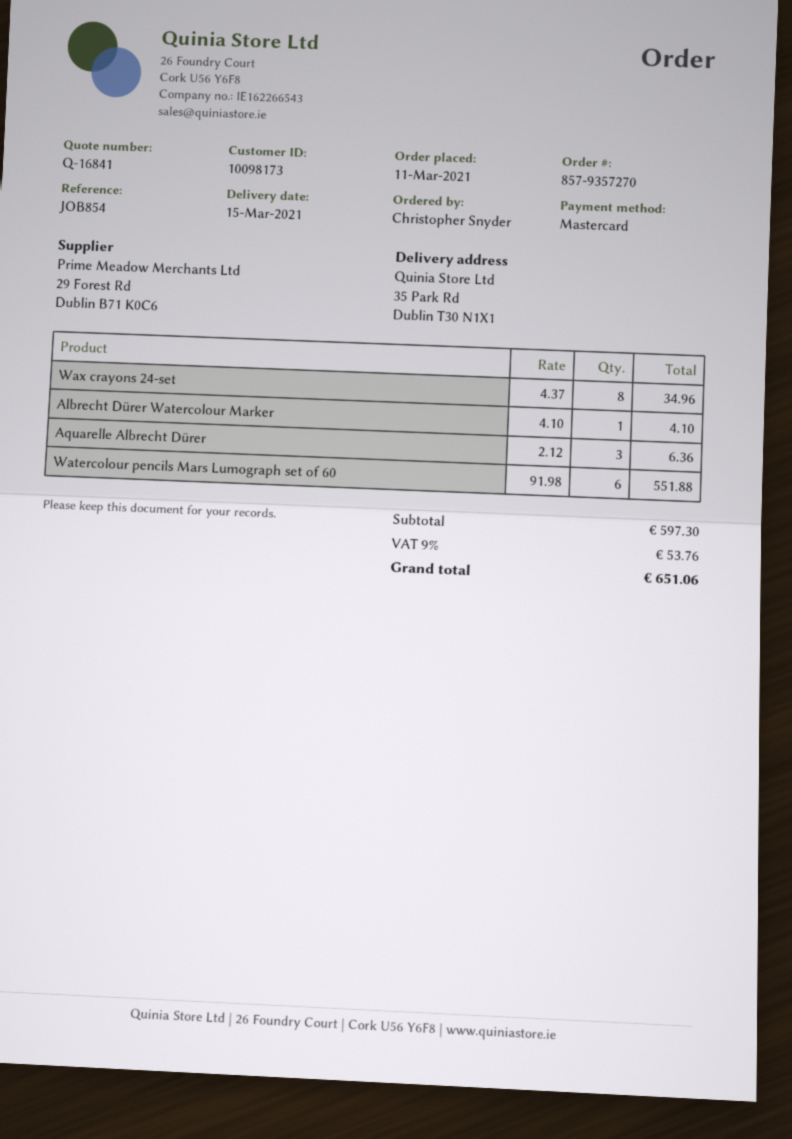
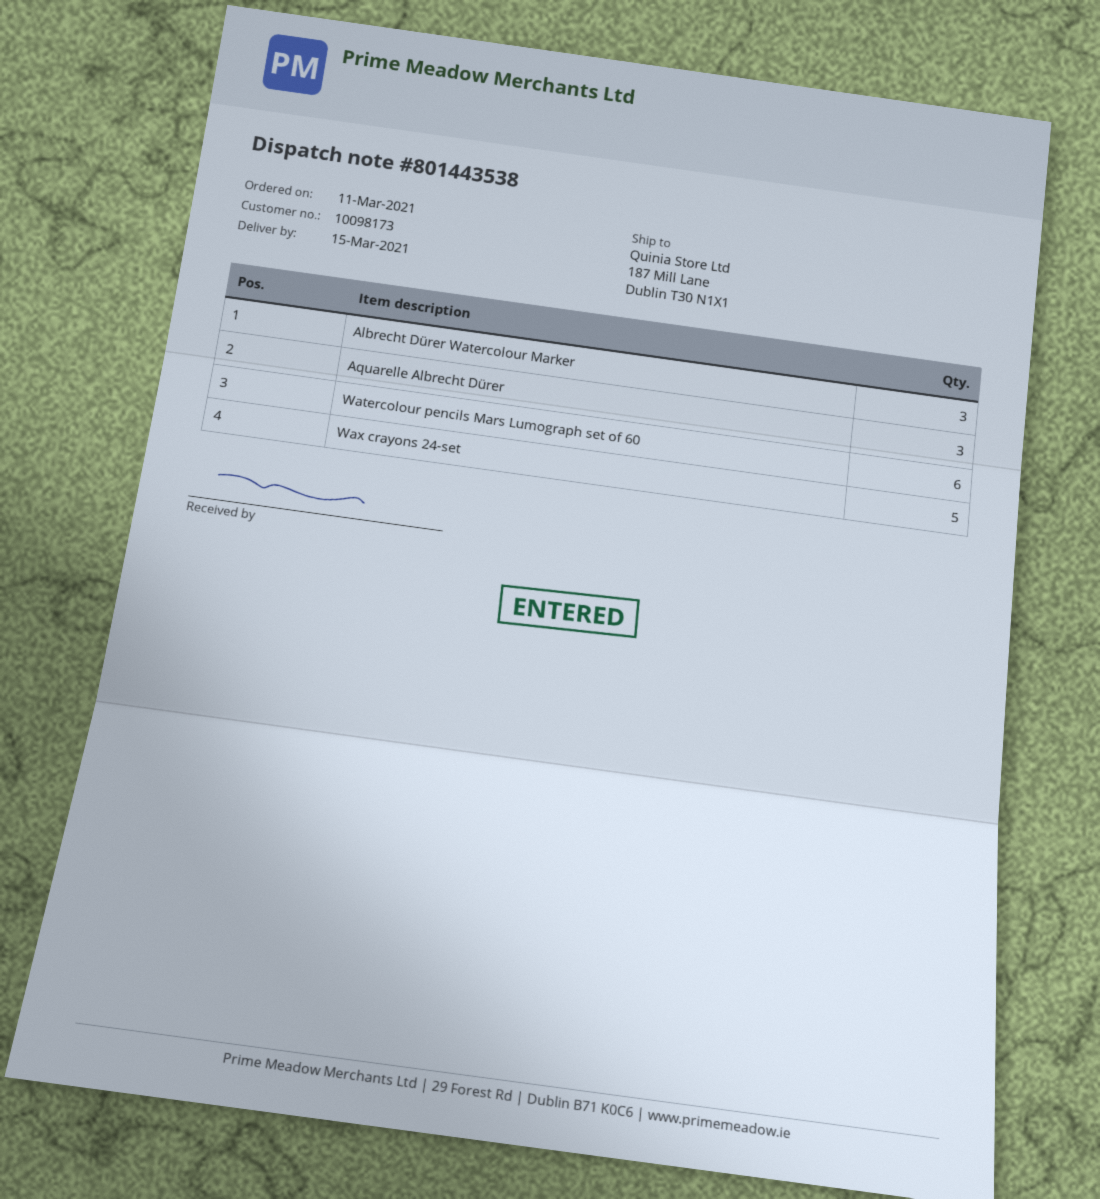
ship to: 35 Park Rd, Dublin T30 N1X1 -> 187 Mill Lane, Dublin T30 N1X1
Wax crayons 24-set: 8 -> 5
Albrecht Dürer Watercolour Marker: 1 -> 3

